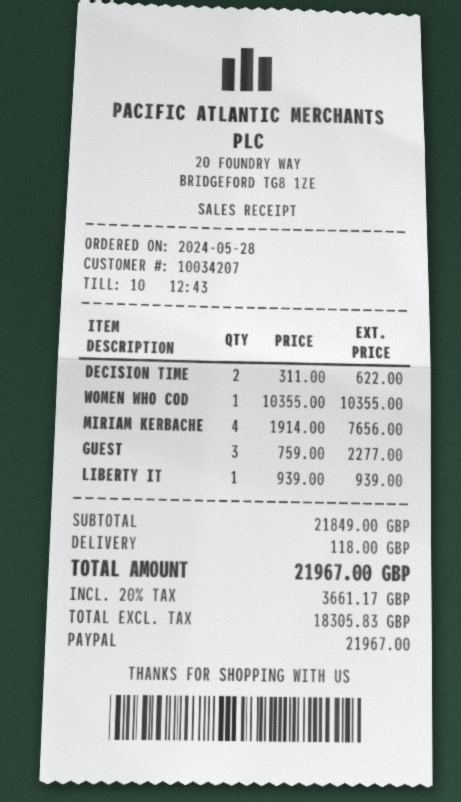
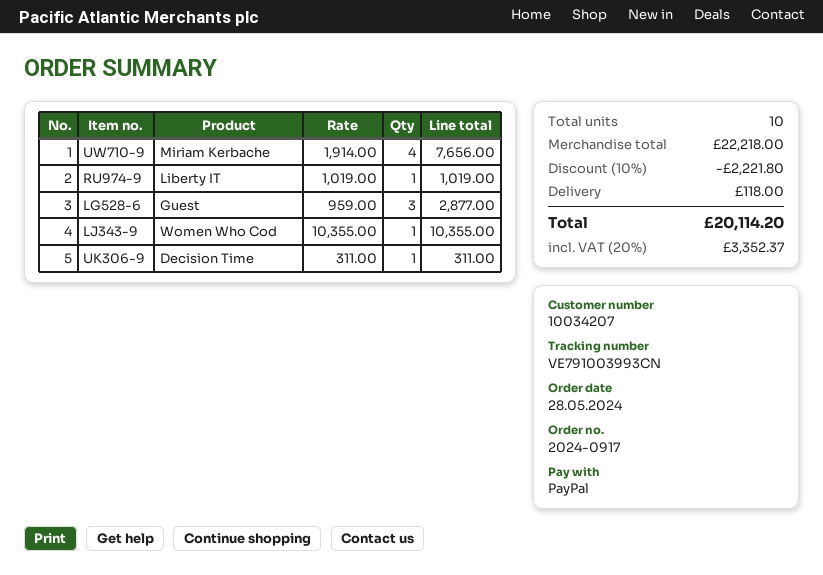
DECISION TIME: 2 x 311.00 = 622.00 -> 1 x 311.00 = 311.00
GUEST: 3 x 759.00 = 2277.00 -> 3 x 959.00 = 2877.00
LIBERTY IT: 1 x 939.00 = 939.00 -> 1 x 1019.00 = 1019.00
subtotal: 21849.00 -> 22218.00
discount: none -> 10% = 2221.80
tax: 20% = 3661.17 -> 20% = 3352.37
total: 21967.00 -> 20114.20

